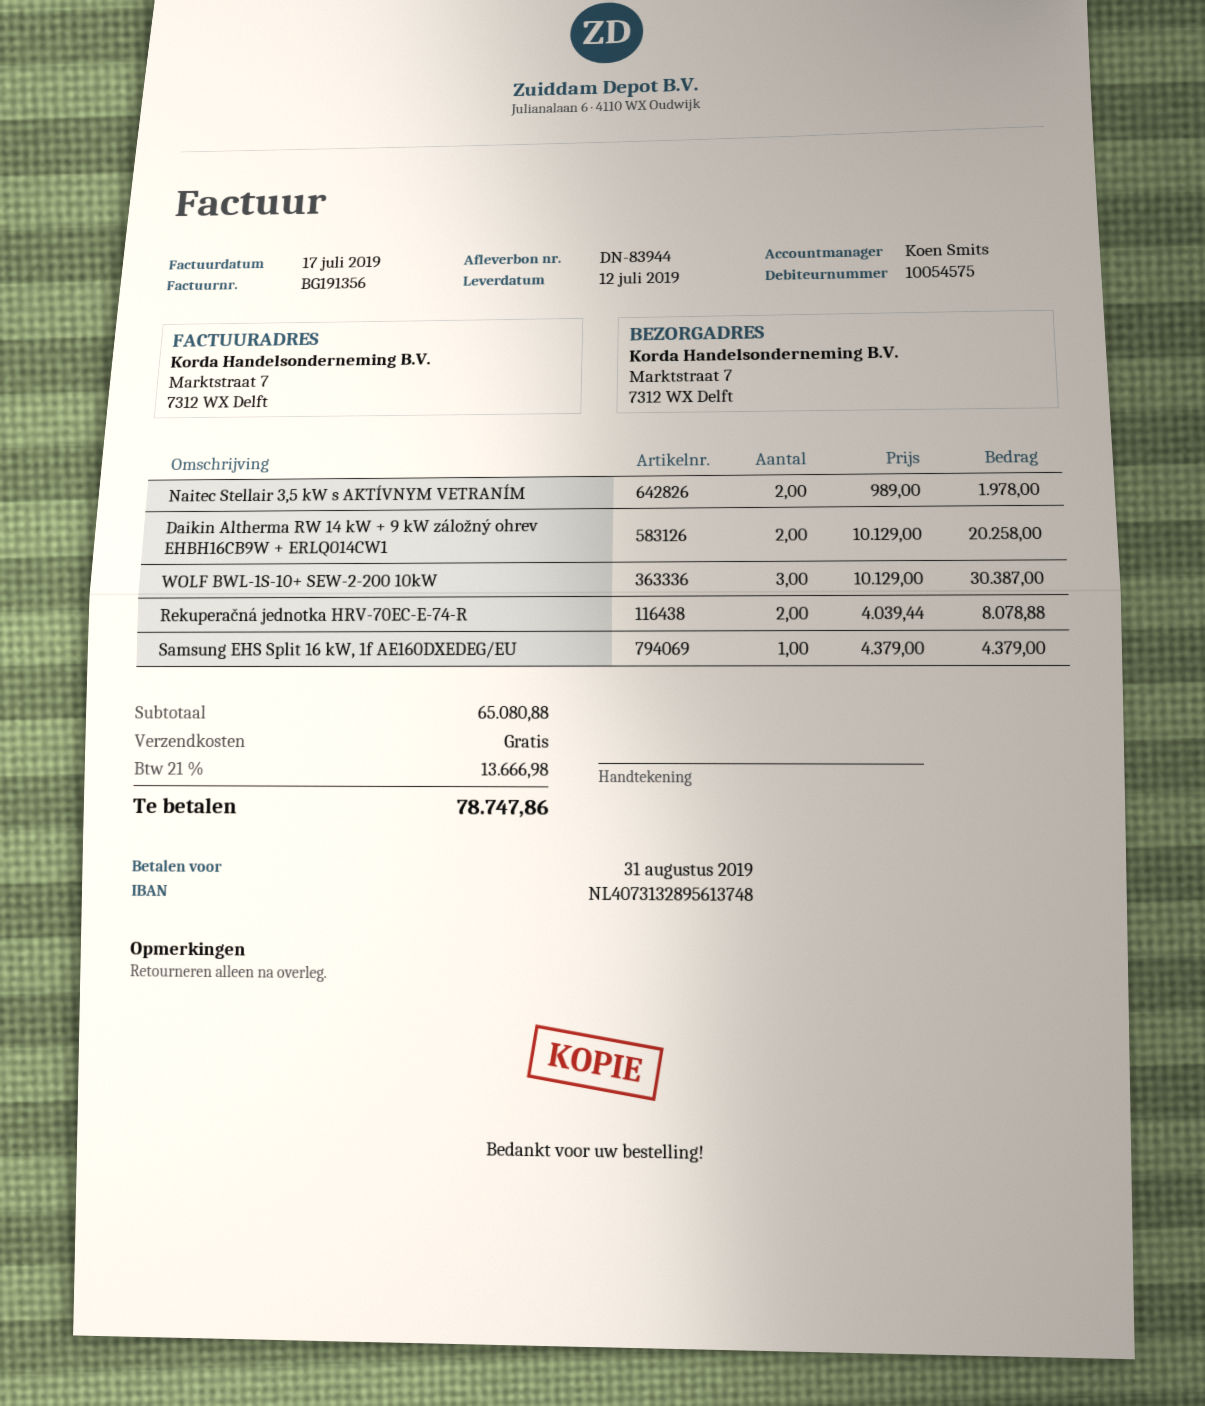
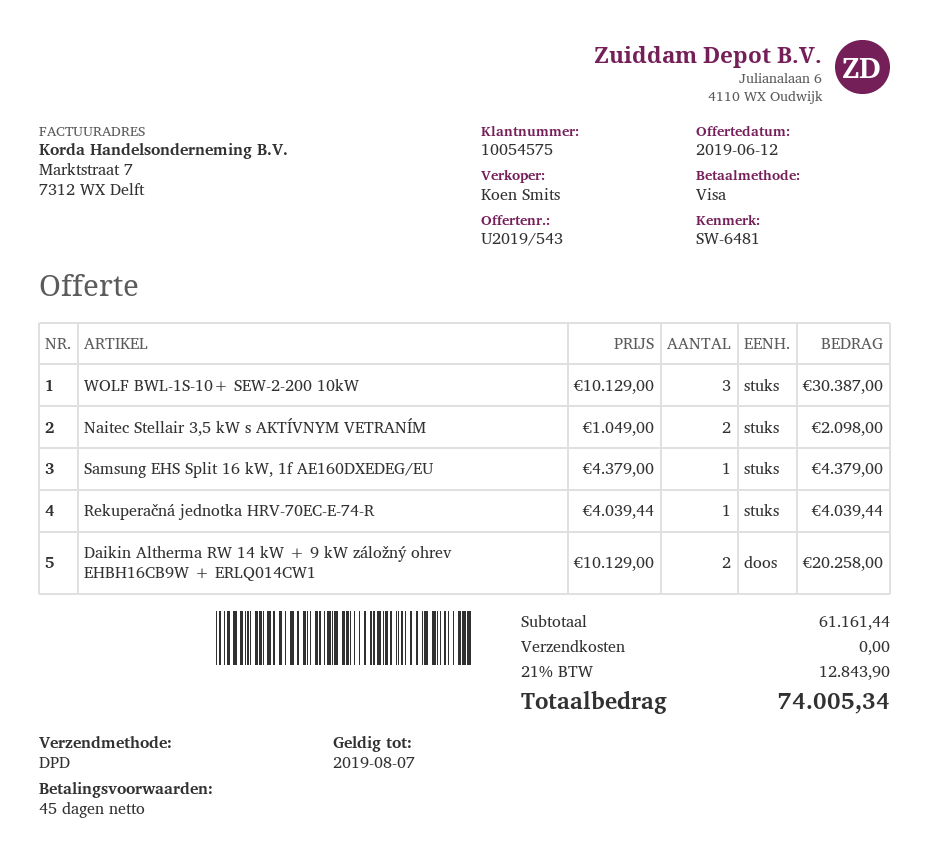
Naitec Stellair 3,5 kW s AKTÍVNYM VETRANÍM: 2 x 989.00 = 1978.00 -> 2 x 1049.00 = 2098.00
Rekuperačná jednotka HRV-70EC-E-74-R: 2 x 4039.44 = 8078.88 -> 1 x 4039.44 = 4039.44
subtotal: 65080.88 -> 61161.44
tax: 21% = 13666.98 -> 21% = 12843.90
total: 78747.86 -> 74005.34

